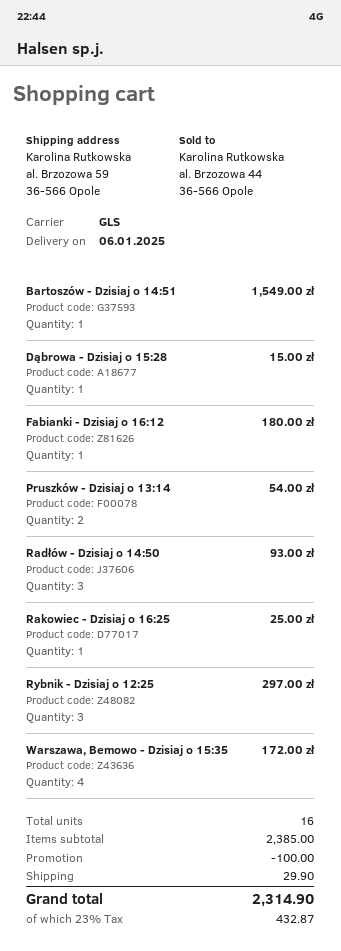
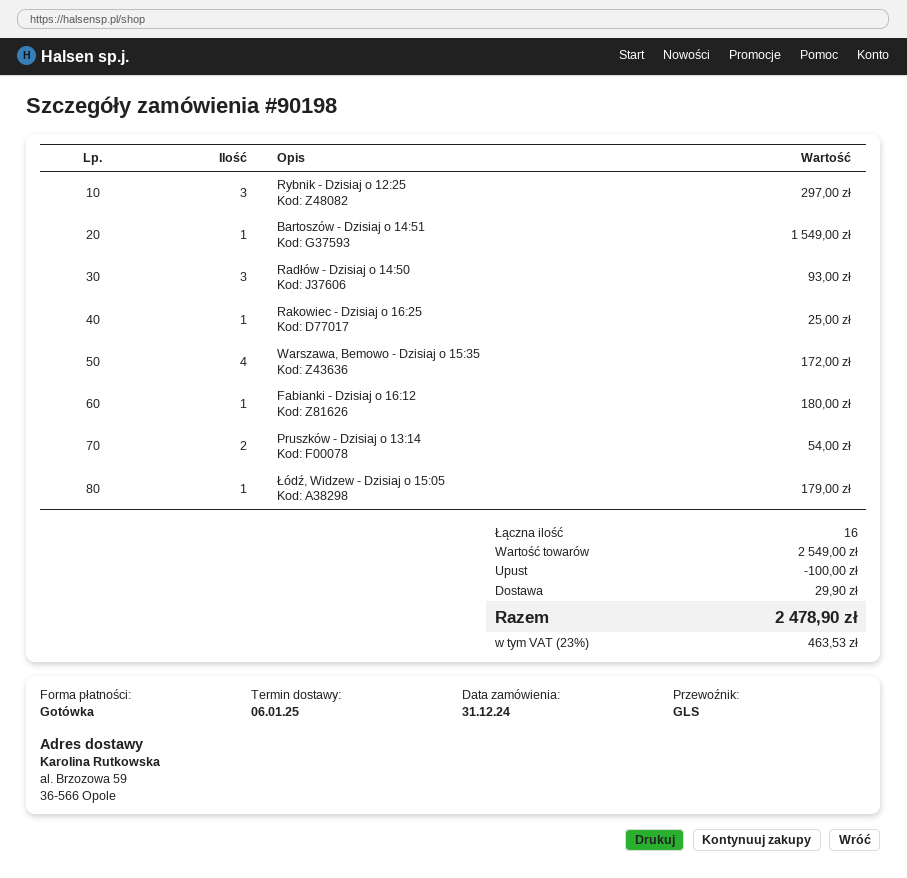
Dąbrowa - Dzisiaj o 15:28: 1 for 15.00 -> none
Łódź, Widzew - Dzisiaj o 15:05: none -> 1 for 179.00
subtotal: 2385.00 -> 2549.00
tax: 23% = 432.87 -> 23% = 463.53
total: 2314.90 -> 2478.90

